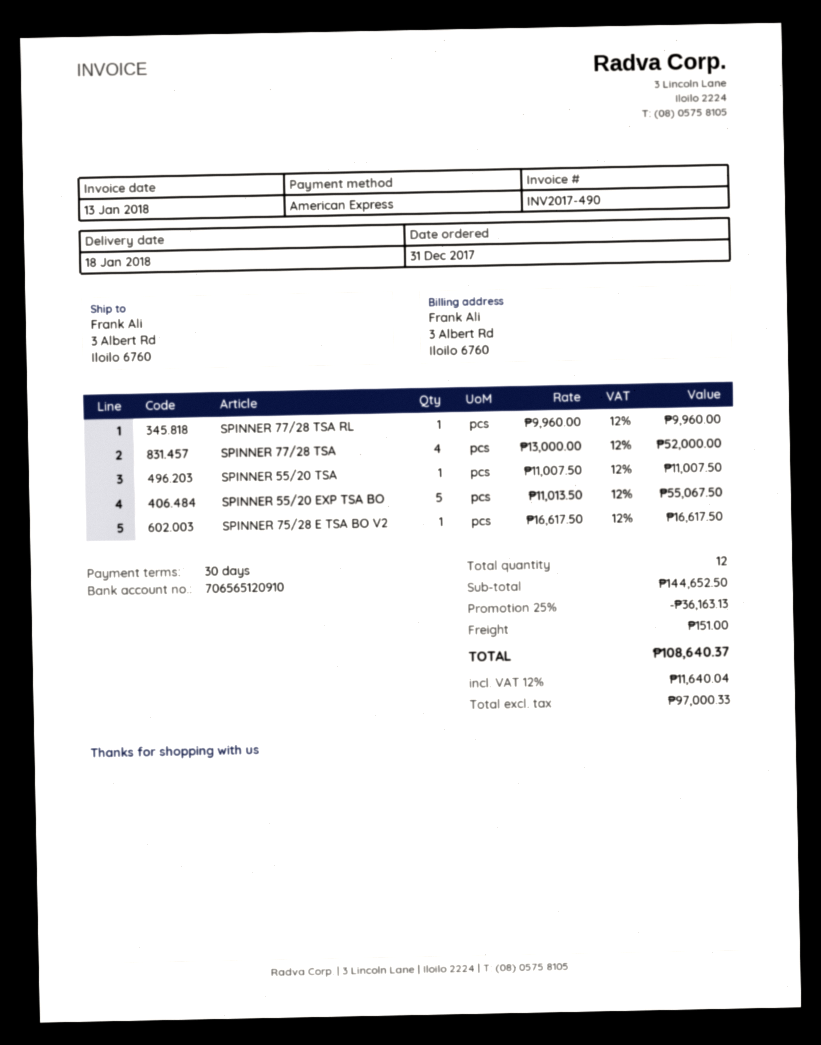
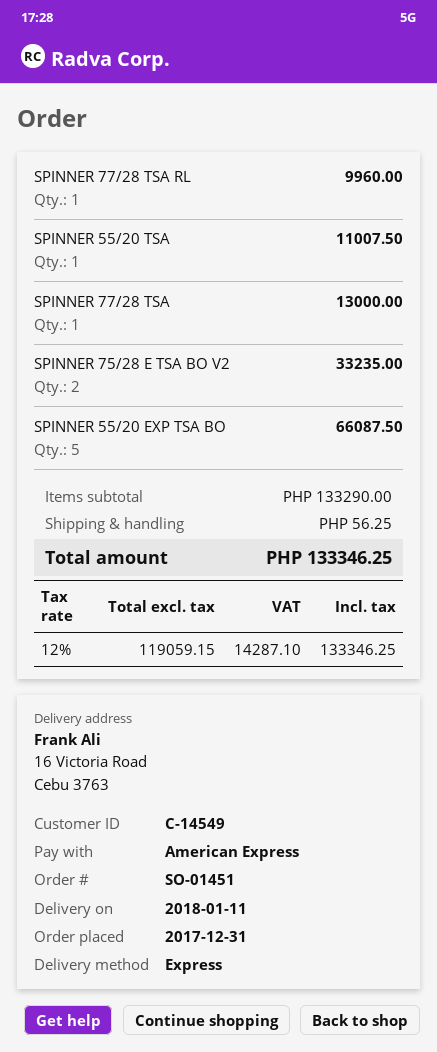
delivery date: 2018-01-18 -> 2018-01-11
ship to: 3 Albert Rd, Iloilo 6760 -> 16 Victoria Road, Cebu 3763
SPINNER 77/28 TSA: 4 for 52000.00 -> 1 for 13000.00
SPINNER 55/20 EXP TSA BO: 5 for 55067.50 -> 5 for 66087.50
SPINNER 75/28 E TSA BO V2: 1 for 16617.50 -> 2 for 33235.00
subtotal: 144652.50 -> 133290.00
discount: 25% = 36163.13 -> none
shipping: 151.00 -> 56.25
net: 97000.33 -> 119059.15
tax: 12% = 11640.04 -> 12% = 14287.10
total: 108640.37 -> 133346.25

